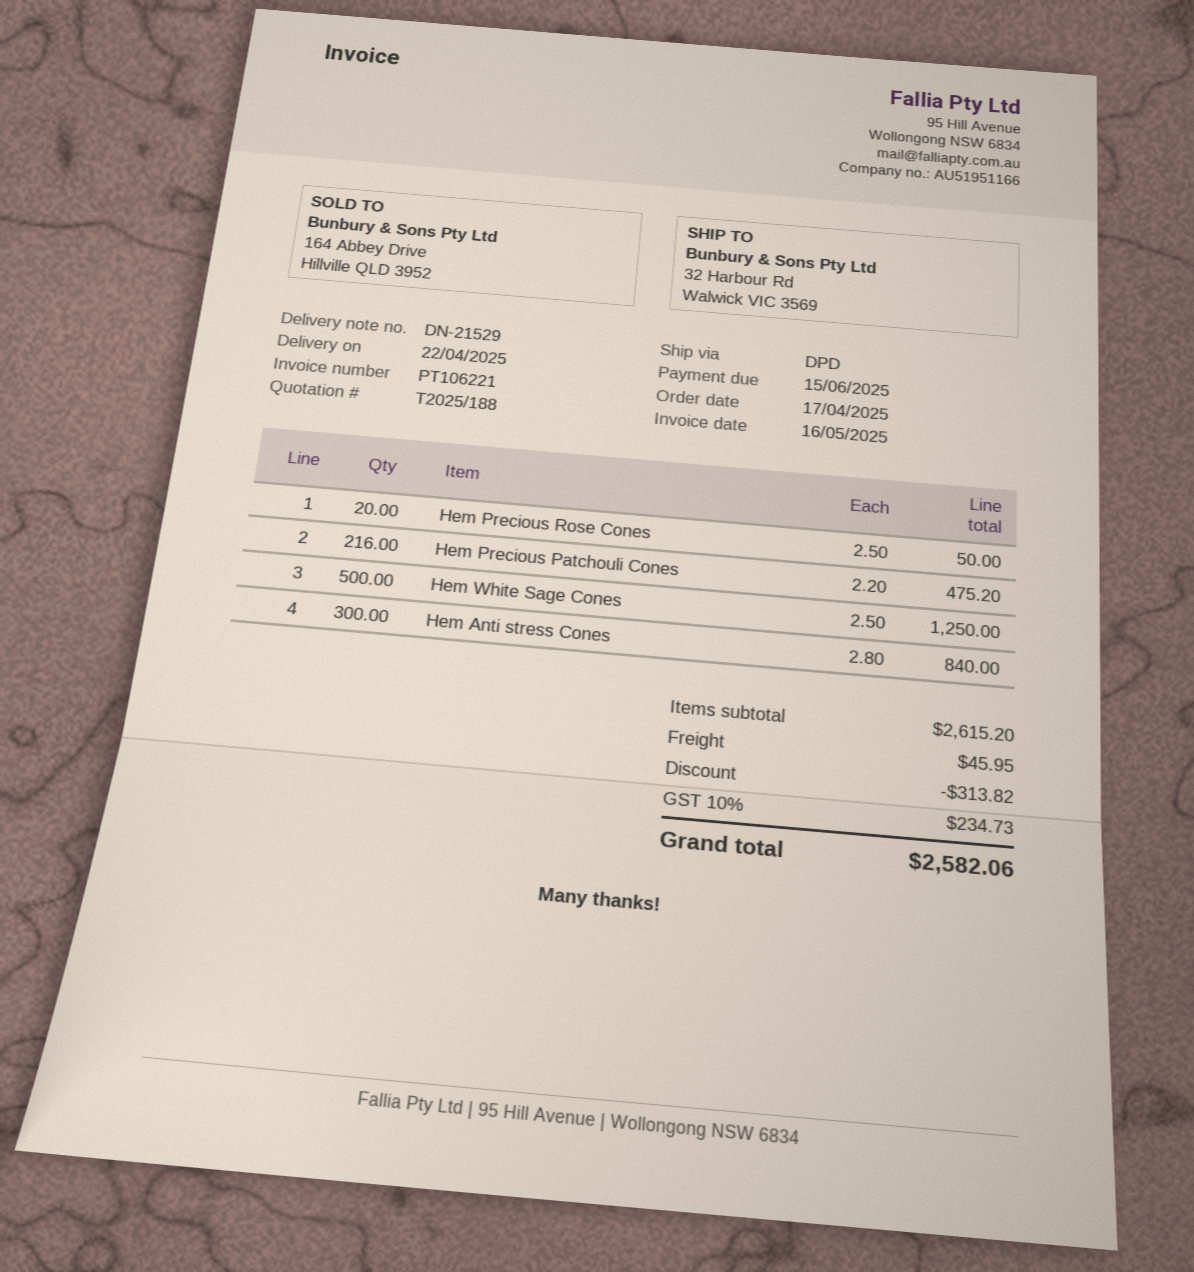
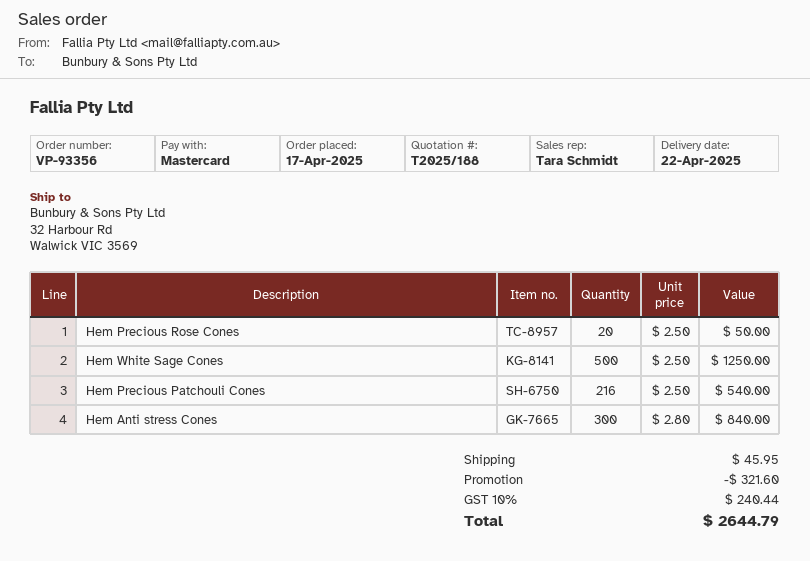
Hem Precious Patchouli Cones: 216 x 2.20 = 475.20 -> 216 x 2.50 = 540.00
discount: 313.82 -> 321.60
tax: 10% = 234.73 -> 10% = 240.44
total: 2582.06 -> 2644.79

